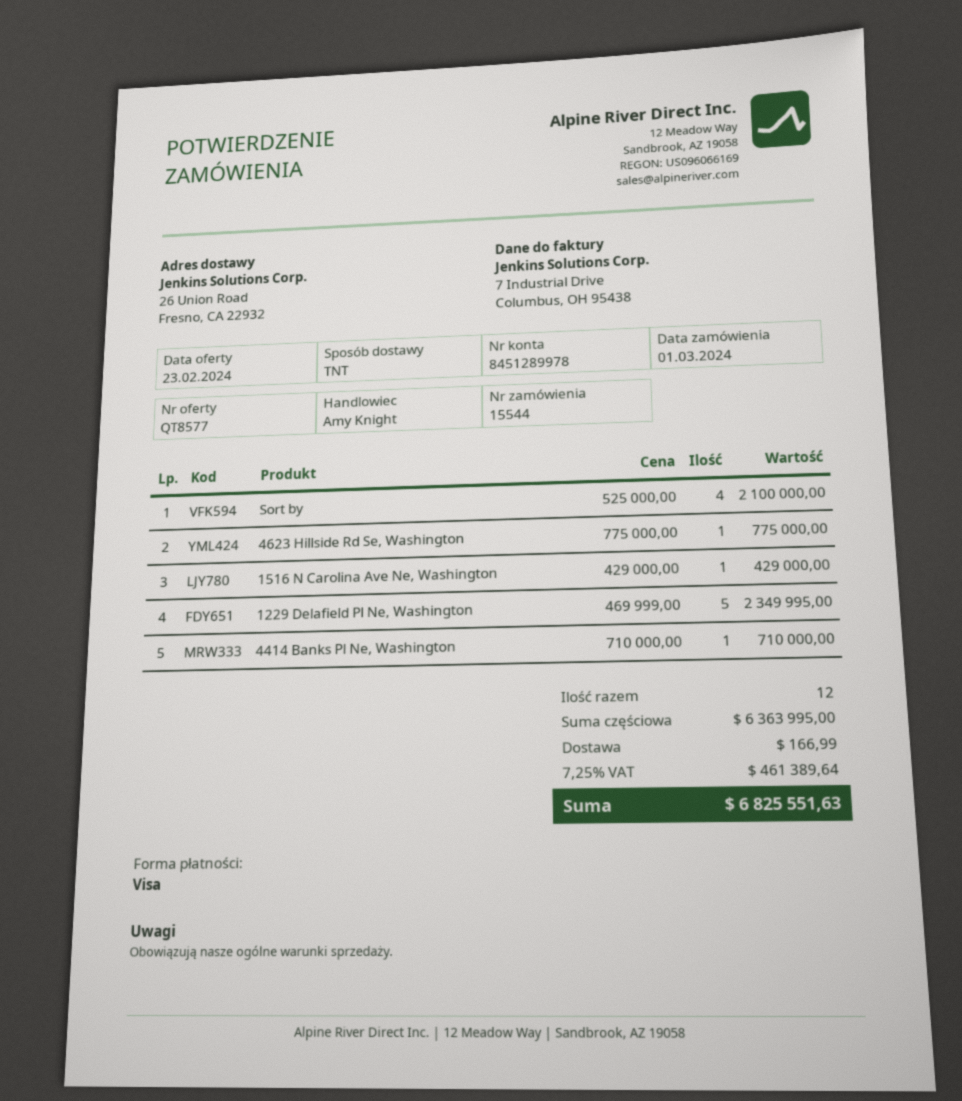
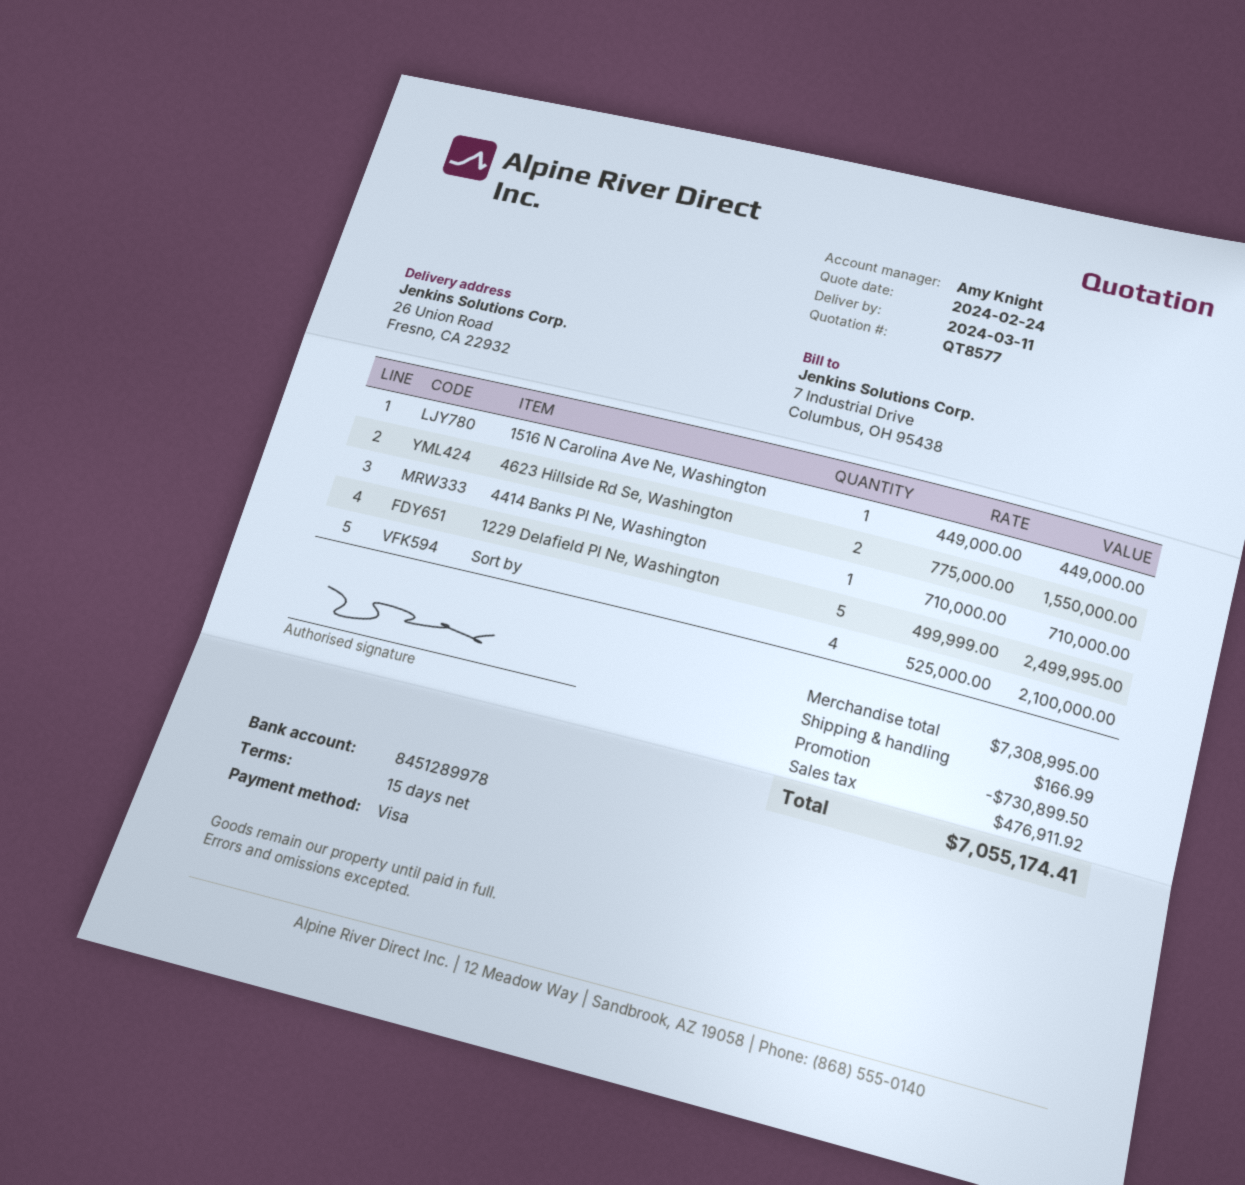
quote date: 2024-02-23 -> 2024-02-24
4623 Hillside Rd Se, Washington: 1 x 775000.00 = 775000.00 -> 2 x 775000.00 = 1550000.00
1516 N Carolina Ave Ne, Washington: 1 x 429000.00 = 429000.00 -> 1 x 449000.00 = 449000.00
1229 Delafield Pl Ne, Washington: 5 x 469999.00 = 2349995.00 -> 5 x 499999.00 = 2499995.00
subtotal: 6363995.00 -> 7308995.00
discount: none -> 730899.50
tax: 461389.64 -> 476911.92
total: 6825551.63 -> 7055174.41

